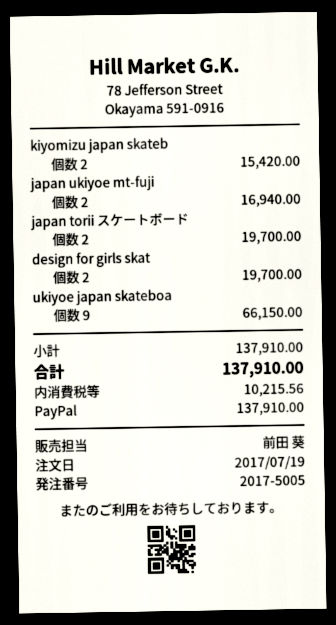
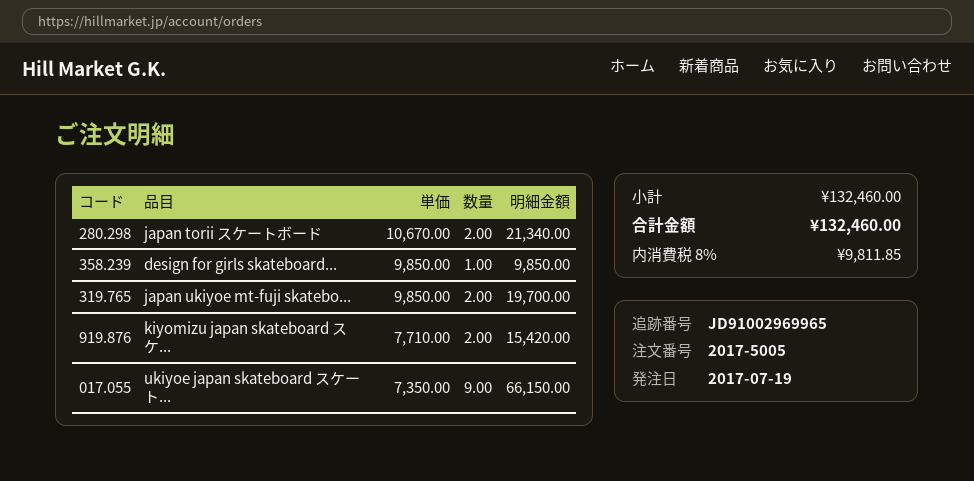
japan ukiyoe mt-fuji: 2 for 16940.00 -> 2 for 19700.00
japan torii スケートボード: 2 for 19700.00 -> 2 for 21340.00
design for girls skat: 2 for 19700.00 -> 1 for 9850.00
subtotal: 137910.00 -> 132460.00
tax: 10215.56 -> 9811.85
total: 137910.00 -> 132460.00

